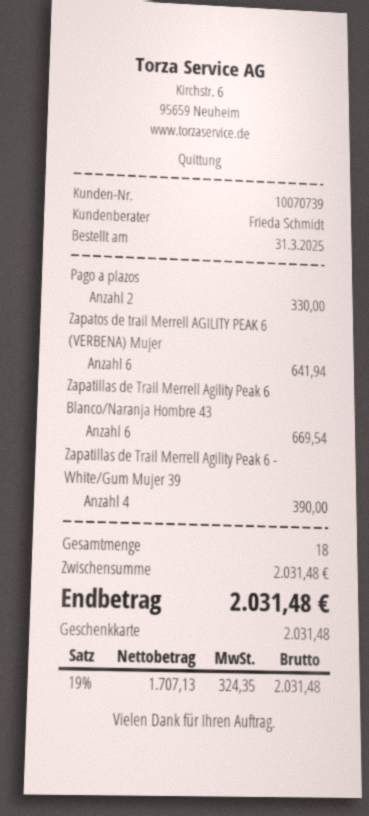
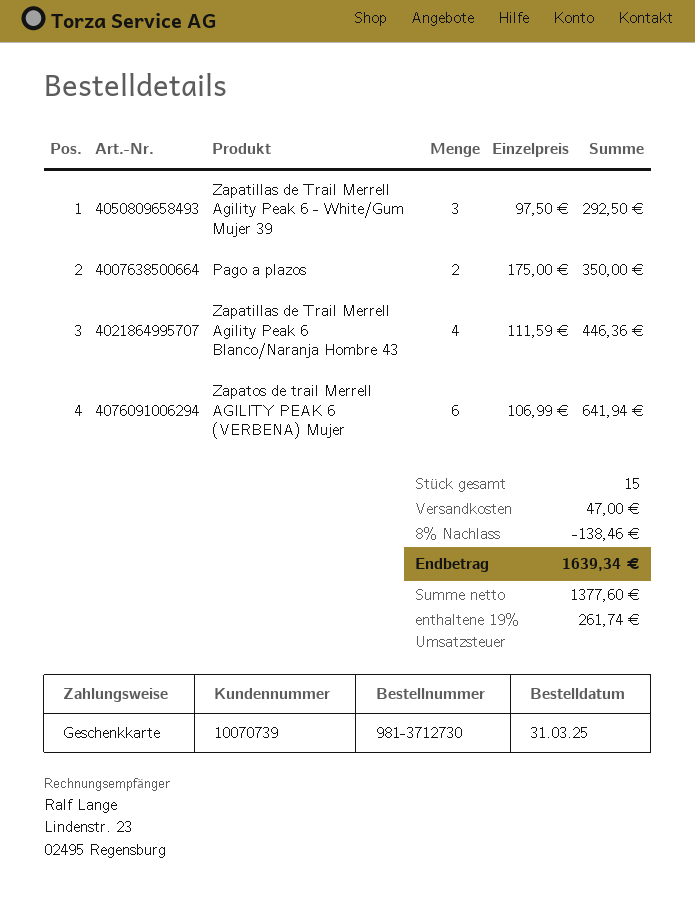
Pago a plazos: 2 for 330.00 -> 2 for 350.00
Zapatillas de Trail Merrell Agility Peak 6 Blanco/Naranja Hombre 43: 6 for 669.54 -> 4 for 446.36
Zapatillas de Trail Merrell Agility Peak 6 - White/Gum Mujer 39: 4 for 390.00 -> 3 for 292.50
total quantity: 18 -> 15
discount: none -> 8% = 138.46
shipping: none -> 47.00
net: 1707.13 -> 1377.60
tax: 19% = 324.35 -> 19% = 261.74
total: 2031.48 -> 1639.34

